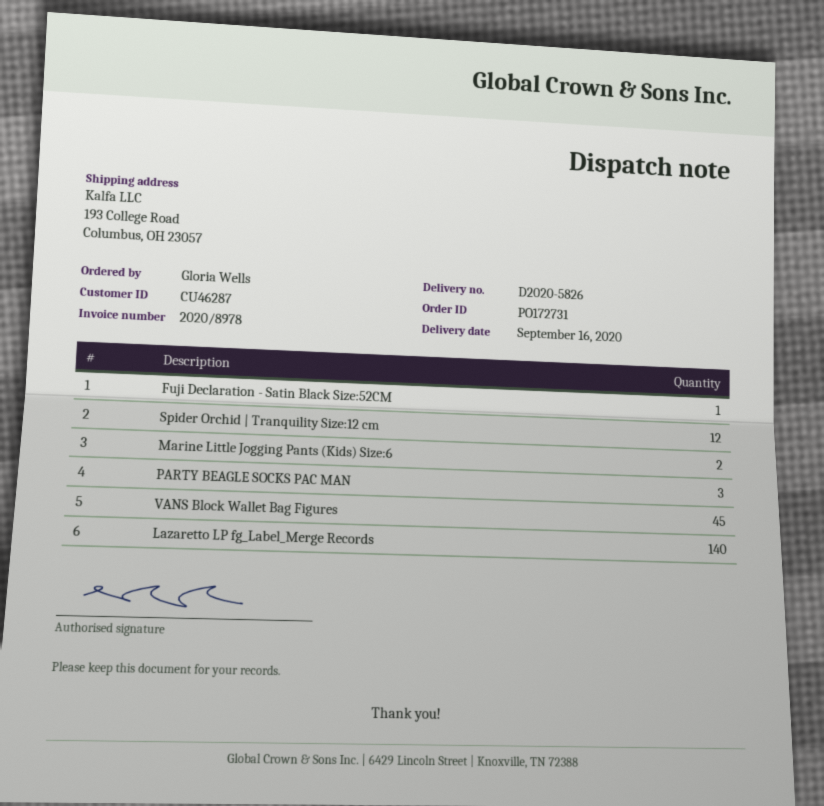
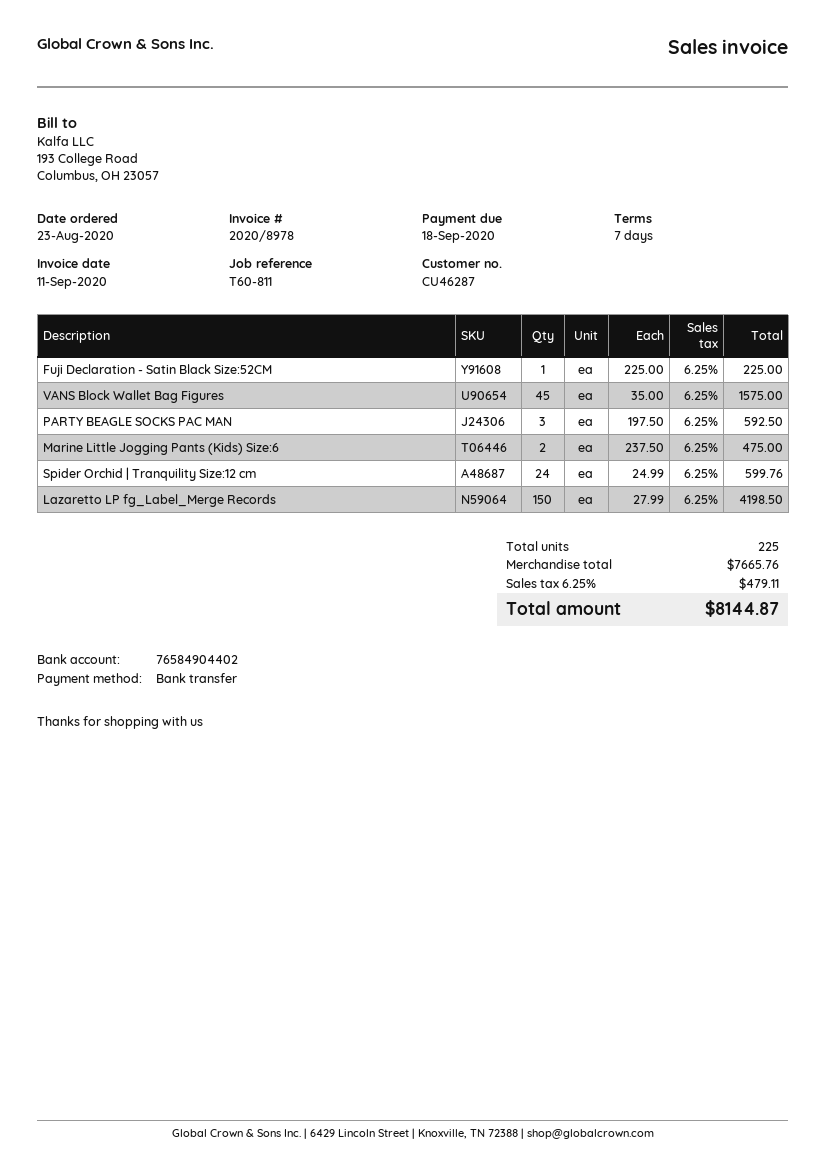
Spider Orchid | Tranquility Size:12 cm: 12 -> 24
Lazaretto LP fg_Label_Merge Records: 140 -> 150

